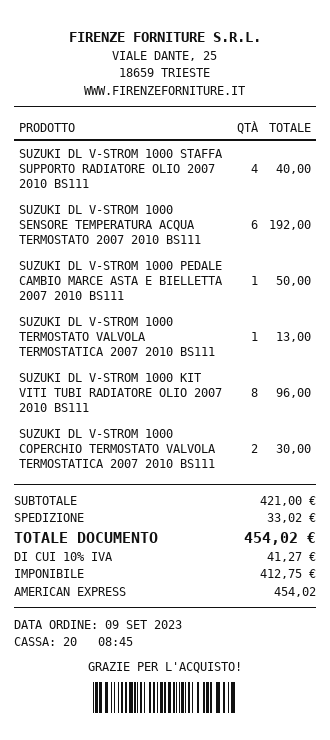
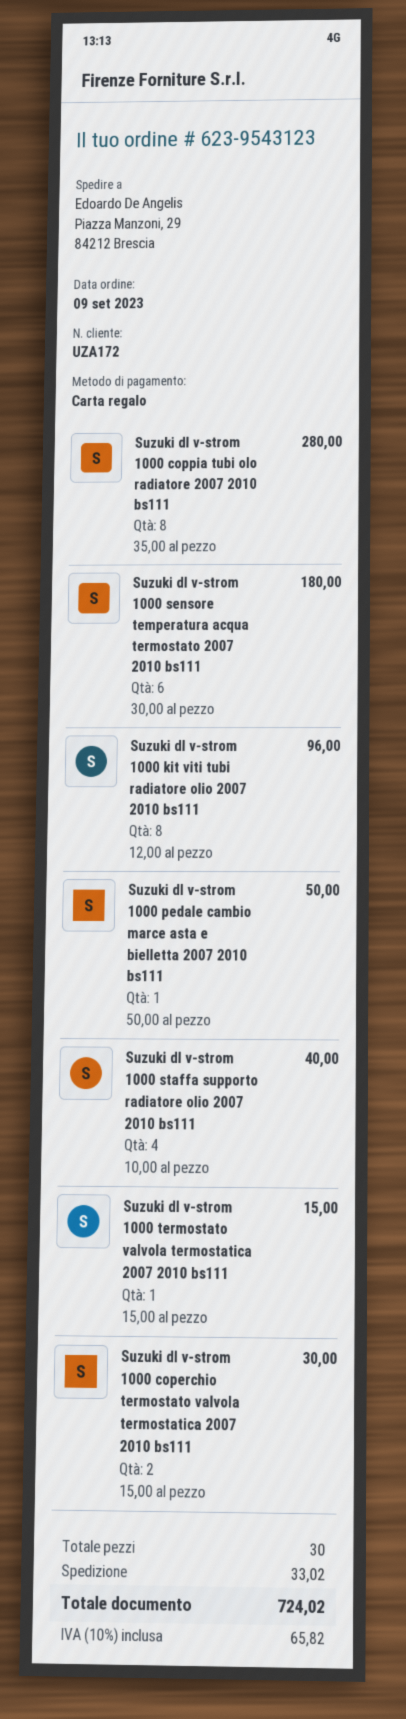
payment method: American Express -> gift card
SUZUKI DL V-STROM 1000 SENSORE TEMPERATURA ACQUA TERMOSTATO 2007 2010 BS111: 6 for 192.00 -> 6 for 180.00
SUZUKI DL V-STROM 1000 TERMOSTATO VALVOLA TERMOSTATICA 2007 2010 BS111: 1 for 13.00 -> 1 for 15.00
Suzuki dl v-strom 1000 coppia tubi olo radiatore 2007 2010 bs111: none -> 8 for 280.00
tax: 10% = 41.27 -> 10% = 65.82
total: 454.02 -> 724.02

